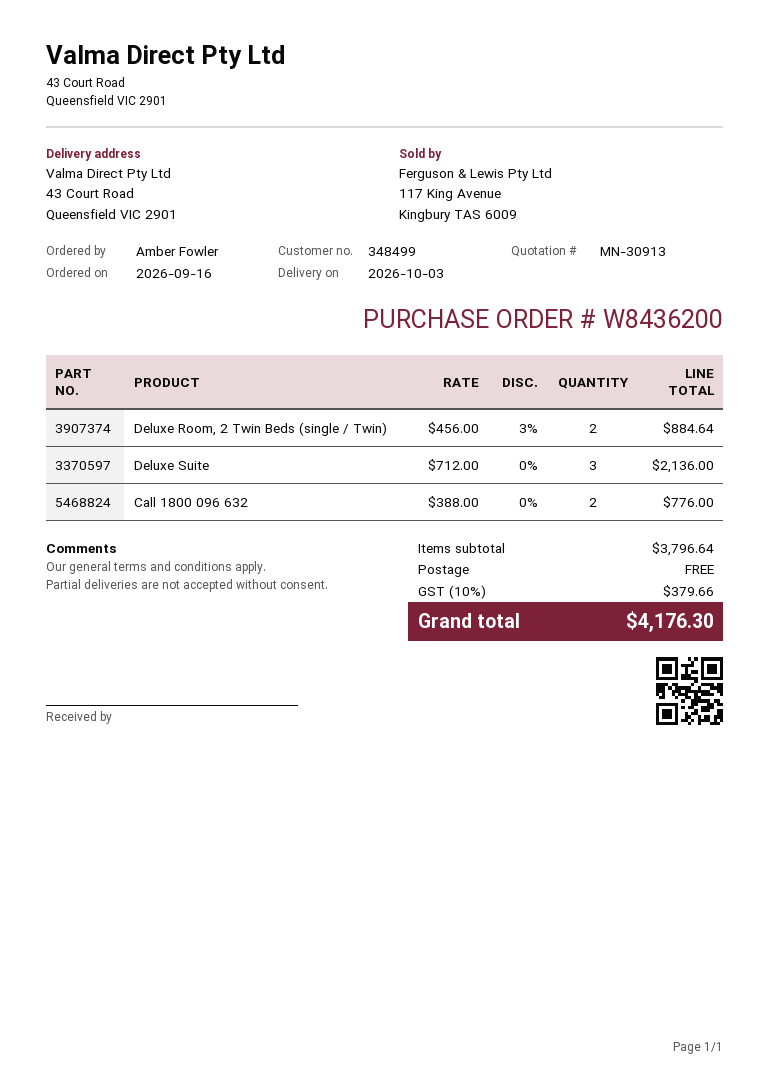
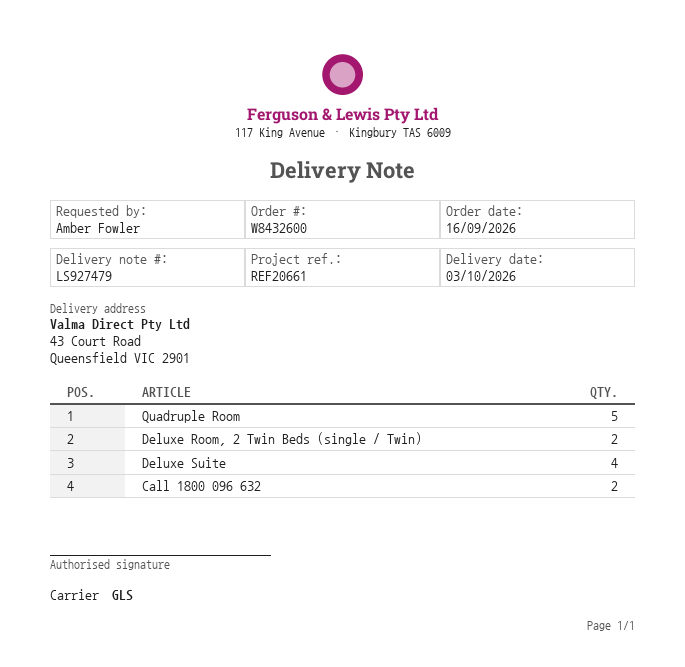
order number: W8436200 -> W8432600
Deluxe Suite: 3 -> 4
Quadruple Room: none -> 5

